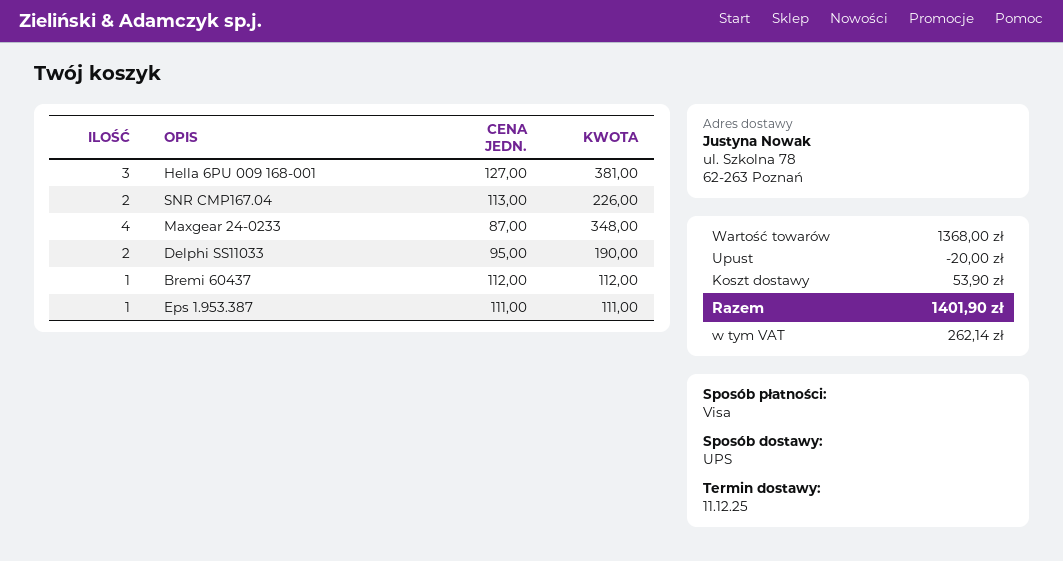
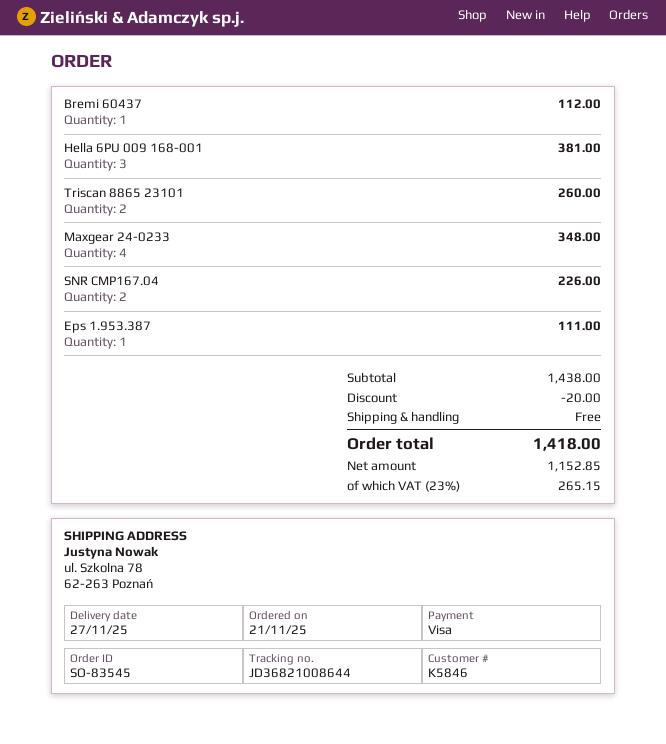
delivery date: 2025-12-11 -> 2025-11-27
Delphi SS11033: 2 for 190.00 -> none
Triscan 8865 23101: none -> 2 for 260.00
subtotal: 1368.00 -> 1438.00
shipping: 53.90 -> 0.00
tax: 262.14 -> 265.15
total: 1401.90 -> 1418.00

